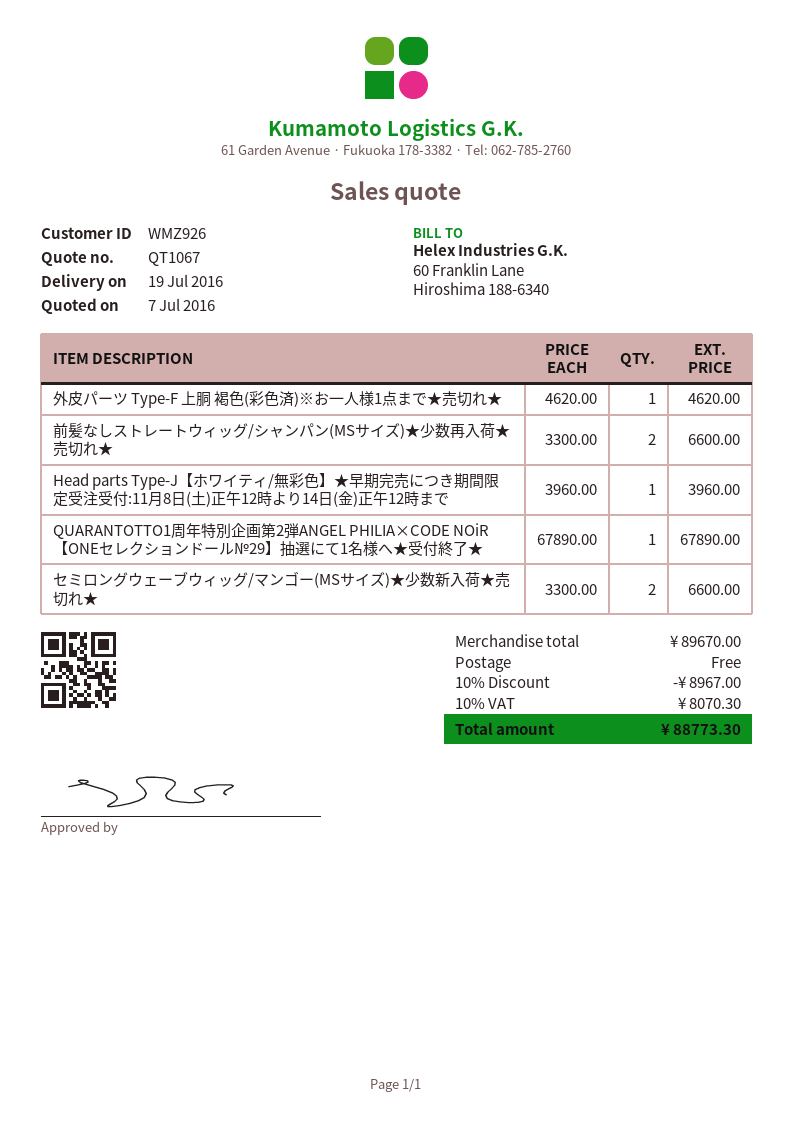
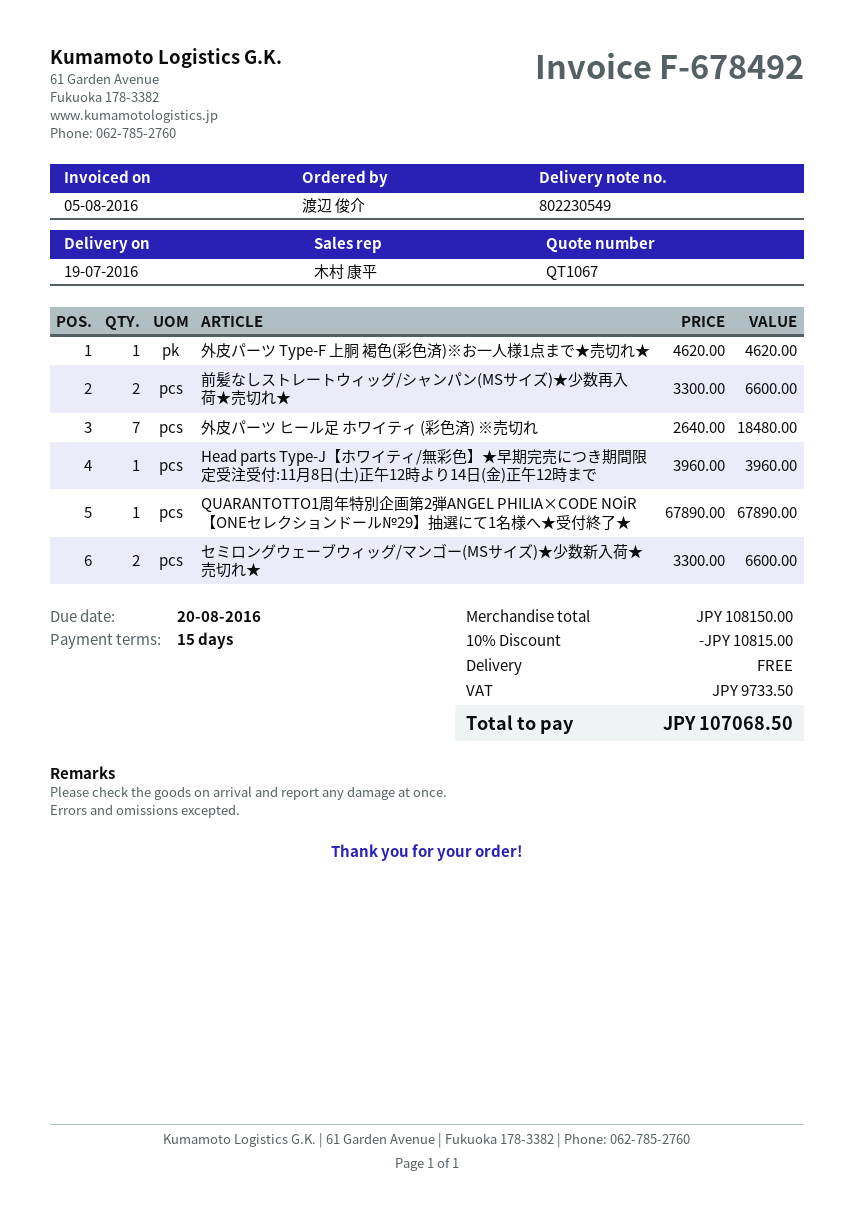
外皮パーツ ヒール足 ホワイティ (彩色済) ※売切れ: none -> 7 x 2640.00 = 18480.00
subtotal: 89670.00 -> 108150.00
discount: 10% = 8967.00 -> 10% = 10815.00
tax: 8070.30 -> 9733.50
total: 88773.30 -> 107068.50

